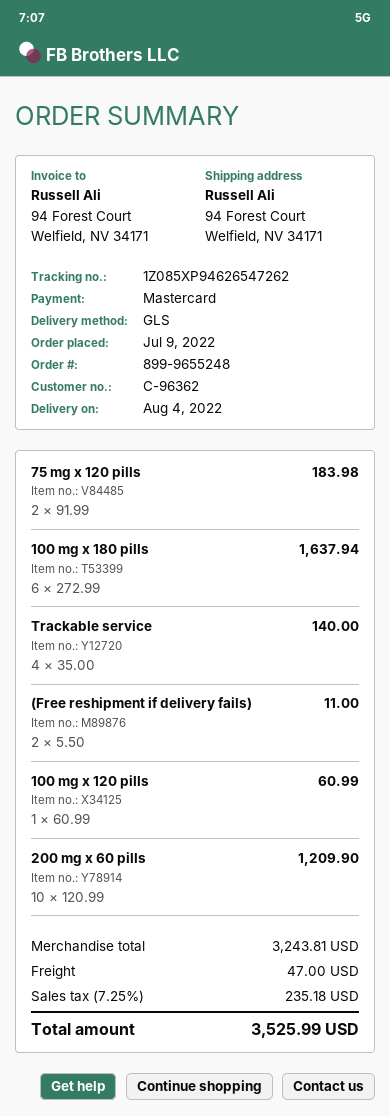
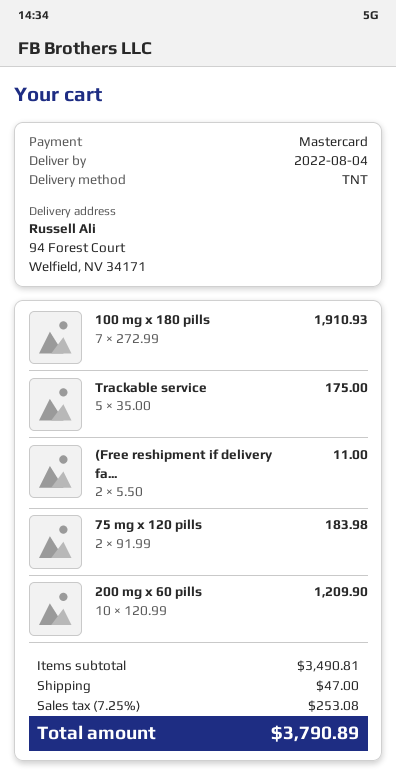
shipping method: GLS -> TNT
100 mg x 180 pills: 6 x 272.99 = 1637.94 -> 7 x 272.99 = 1910.93
Trackable service: 4 x 35.00 = 140.00 -> 5 x 35.00 = 175.00
100 mg x 120 pills: 1 x 60.99 = 60.99 -> none
subtotal: 3243.81 -> 3490.81
tax: 7.25% = 235.18 -> 7.25% = 253.08
total: 3525.99 -> 3790.89

